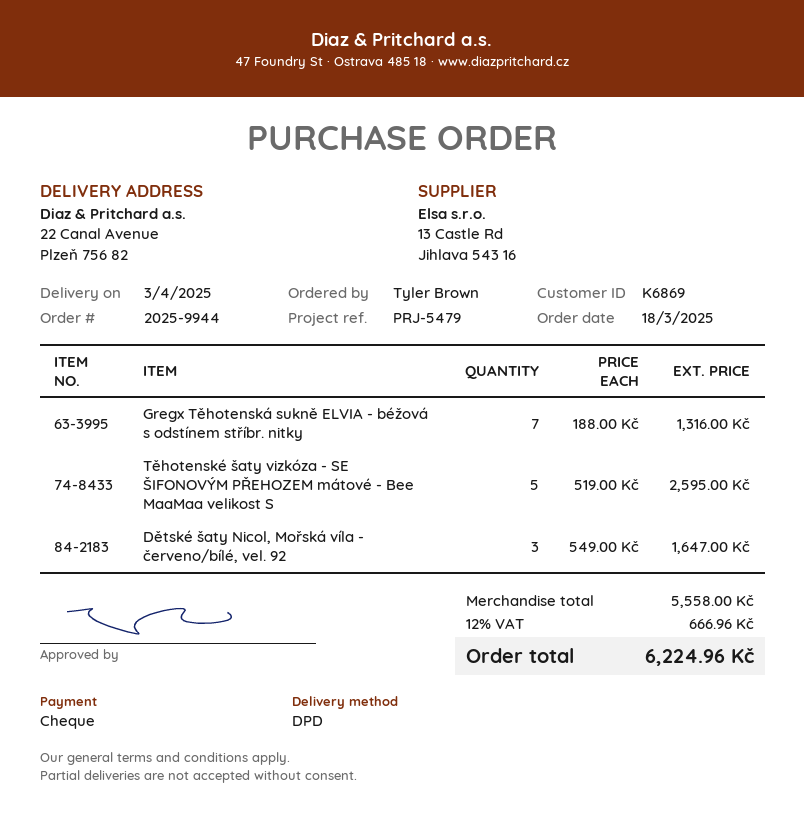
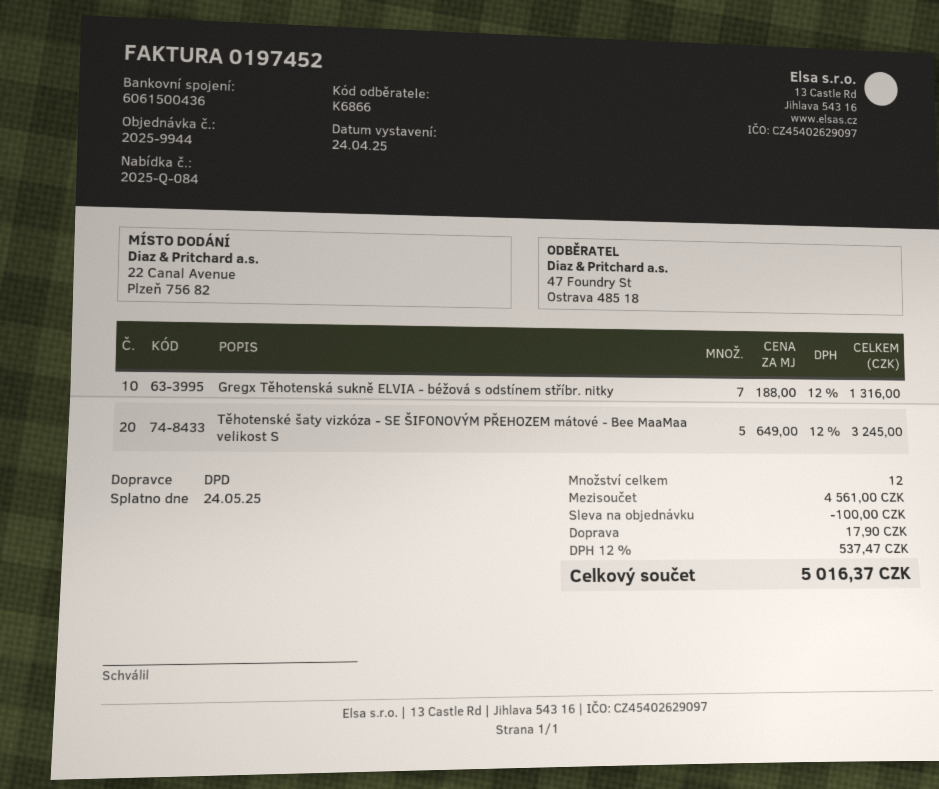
customer number: K6869 -> K6866
Těhotenské šaty vizkóza - SE ŠIFONOVÝM PŘEHOZEM mátové - Bee MaaMaa velikost S: 5 x 519.00 = 2595.00 -> 5 x 649.00 = 3245.00
Dětské šaty Nicol, Mořská víla - červeno/bílé, vel. 92: 3 x 549.00 = 1647.00 -> none
subtotal: 5558.00 -> 4561.00
discount: none -> 100.00
shipping: none -> 17.90
tax: 12% = 666.96 -> 12% = 537.47
total: 6224.96 -> 5016.37

